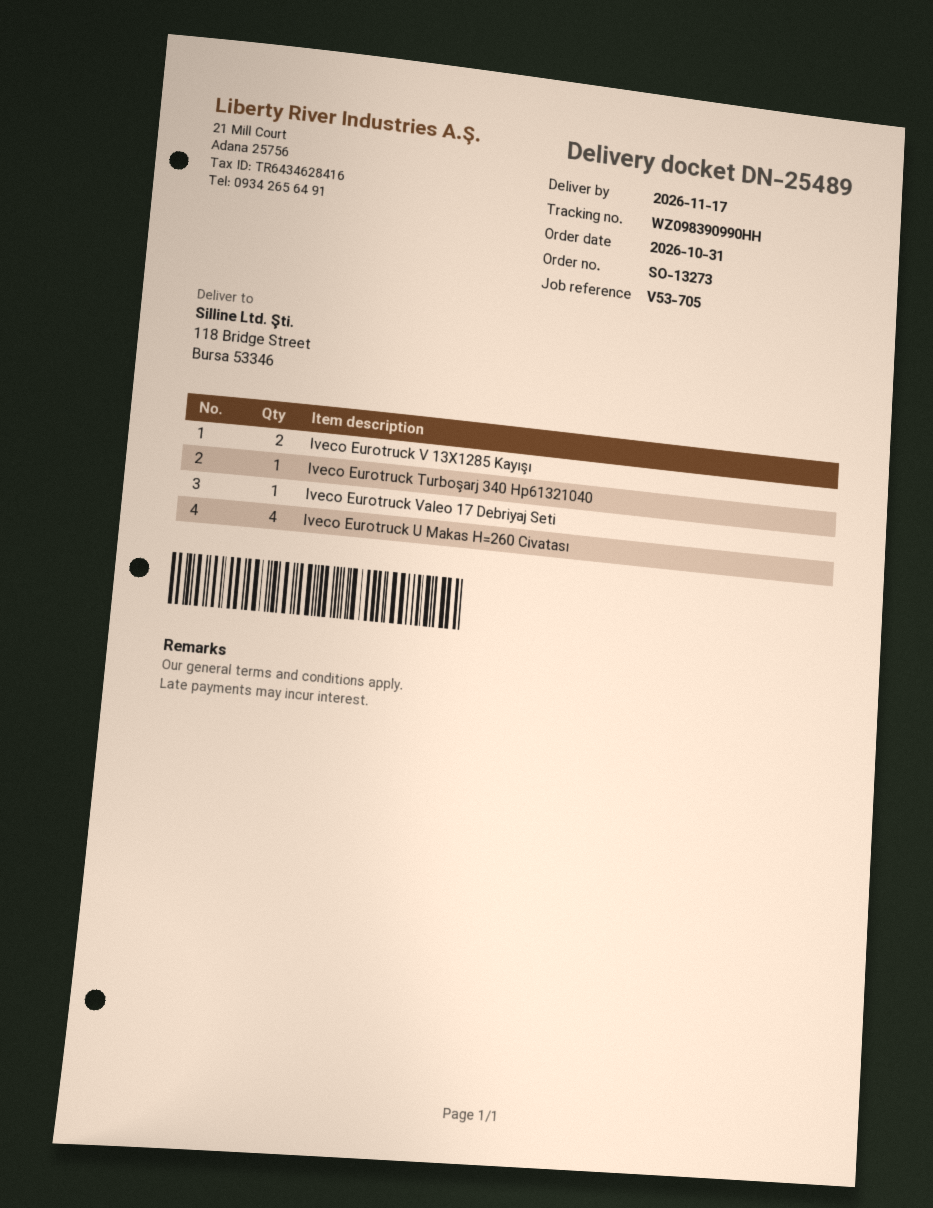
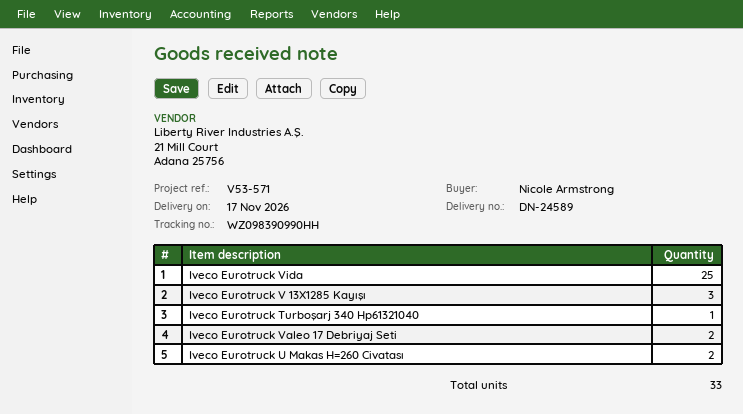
delivery note number: DN-25489 -> DN-24589
reference: V53-705 -> V53-571
Iveco Eurotruck V 13X1285 Kayışı: 2 -> 3
Iveco Eurotruck Valeo 17 Debriyaj Seti: 1 -> 2
Iveco Eurotruck U Makas H=260 Civatası: 4 -> 2
Iveco Eurotruck Vida: none -> 25

